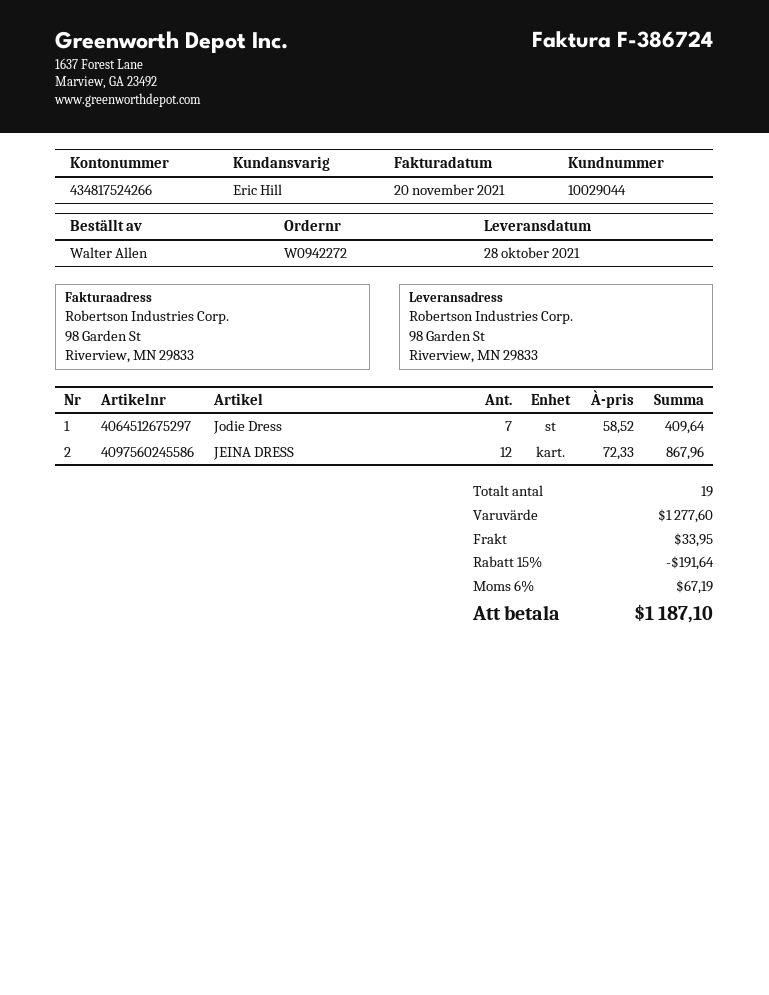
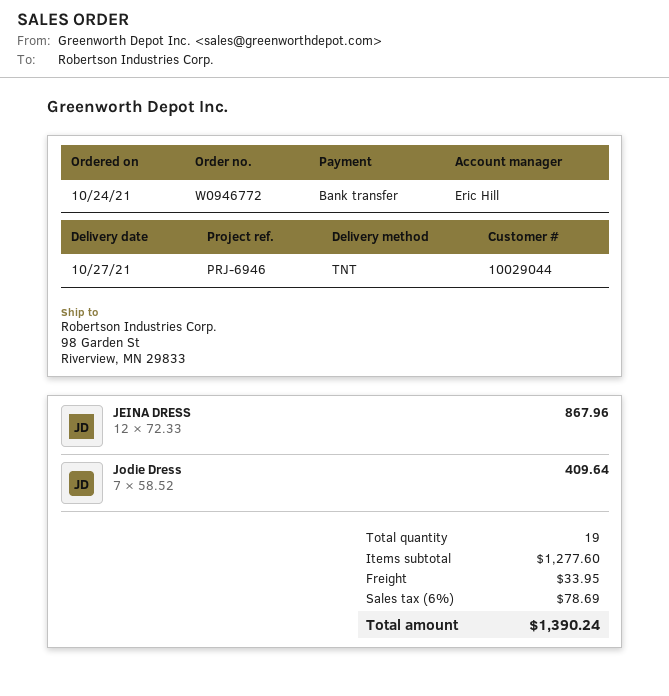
order number: W0942272 -> W0946772
delivery date: 2021-10-28 -> 2021-10-27
discount: 15% = 191.64 -> none
tax: 6% = 67.19 -> 6% = 78.69
total: 1187.10 -> 1390.24

